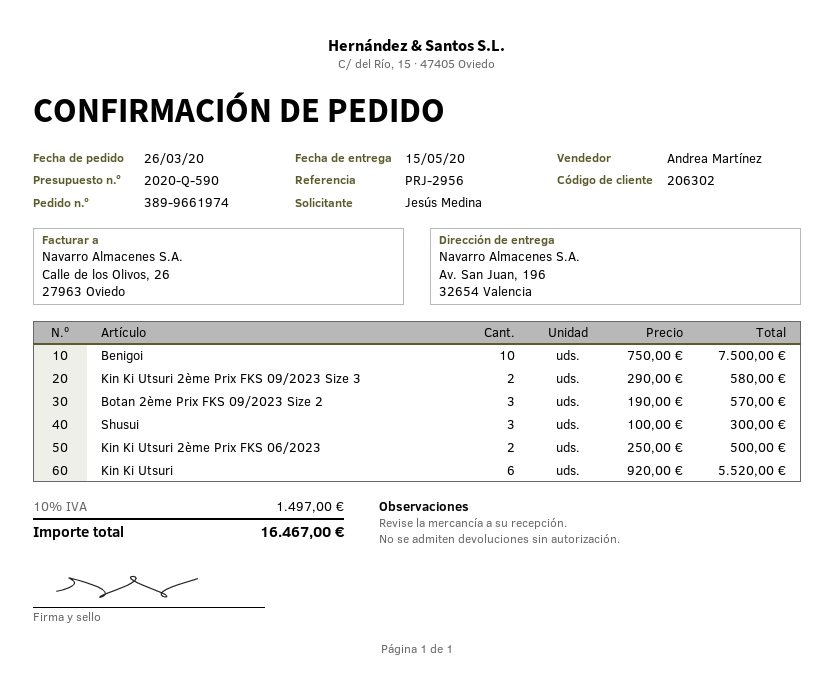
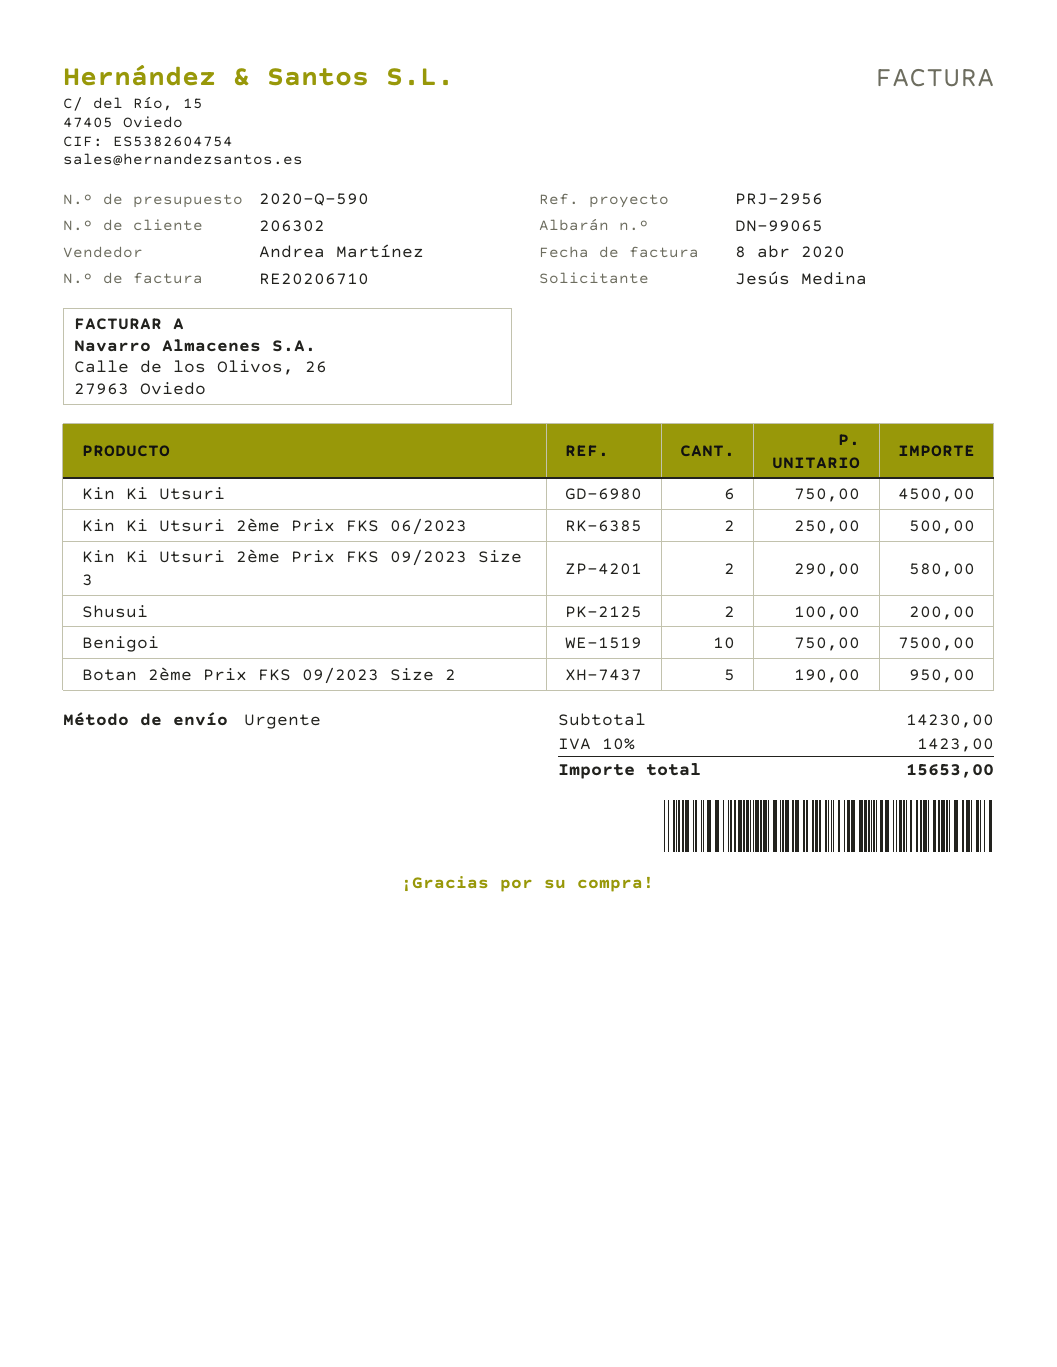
Botan 2ème Prix FKS 09/2023 Size 2: 3 x 190.00 = 570.00 -> 5 x 190.00 = 950.00
Shusui: 3 x 100.00 = 300.00 -> 2 x 100.00 = 200.00
Kin Ki Utsuri: 6 x 920.00 = 5520.00 -> 6 x 750.00 = 4500.00
tax: 10% = 1497.00 -> 10% = 1423.00
total: 16467.00 -> 15653.00

